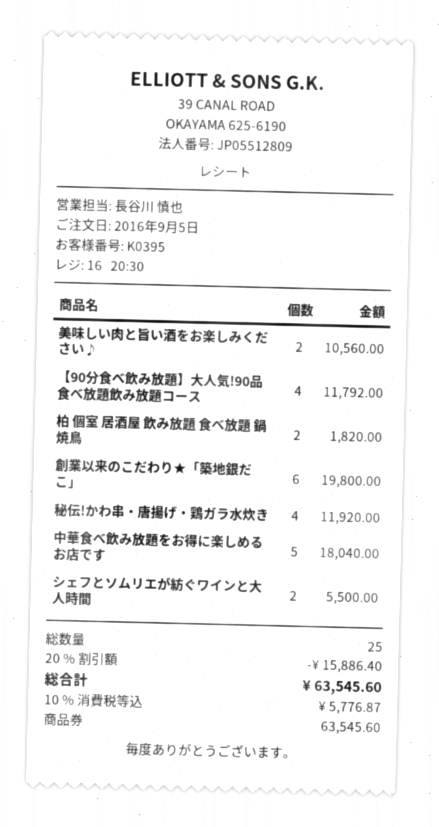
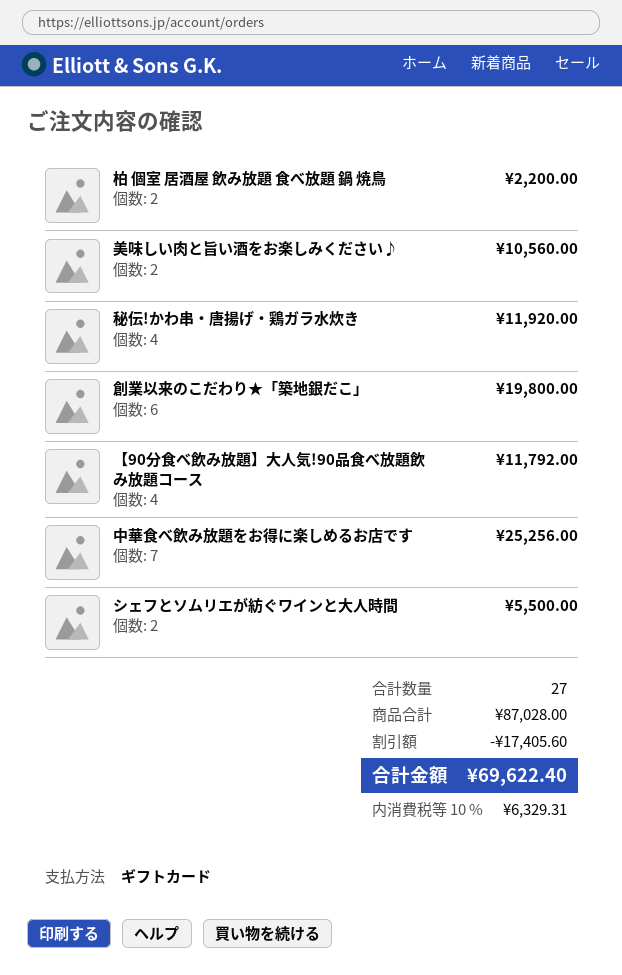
柏 個室 居酒屋 飲み放題 食べ放題 鍋 焼鳥: 2 for 1820.00 -> 2 for 2200.00
中華食べ飲み放題をお得に楽しめるお店です: 5 for 18040.00 -> 7 for 25256.00
total quantity: 25 -> 27
discount: 15886.40 -> 17405.60
tax: 10% = 5776.87 -> 10% = 6329.31
total: 63545.60 -> 69622.40

